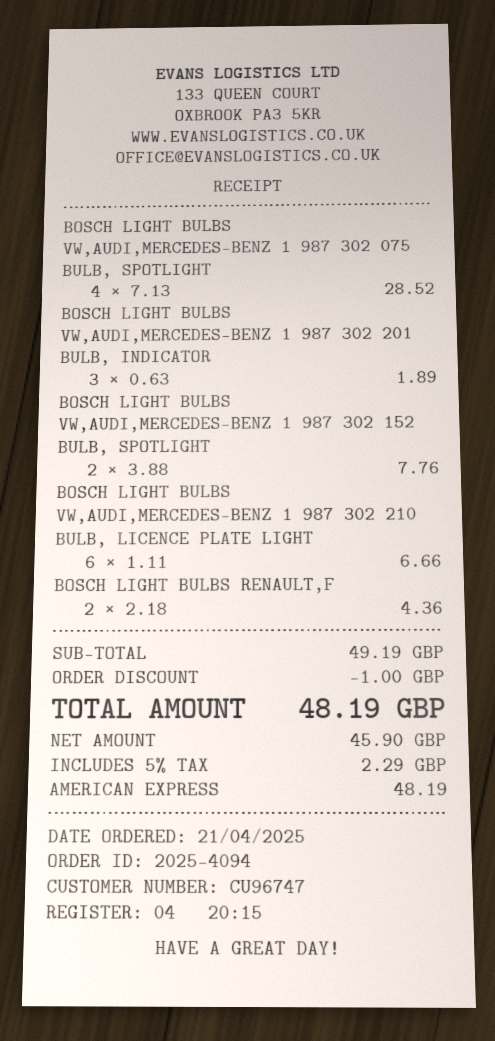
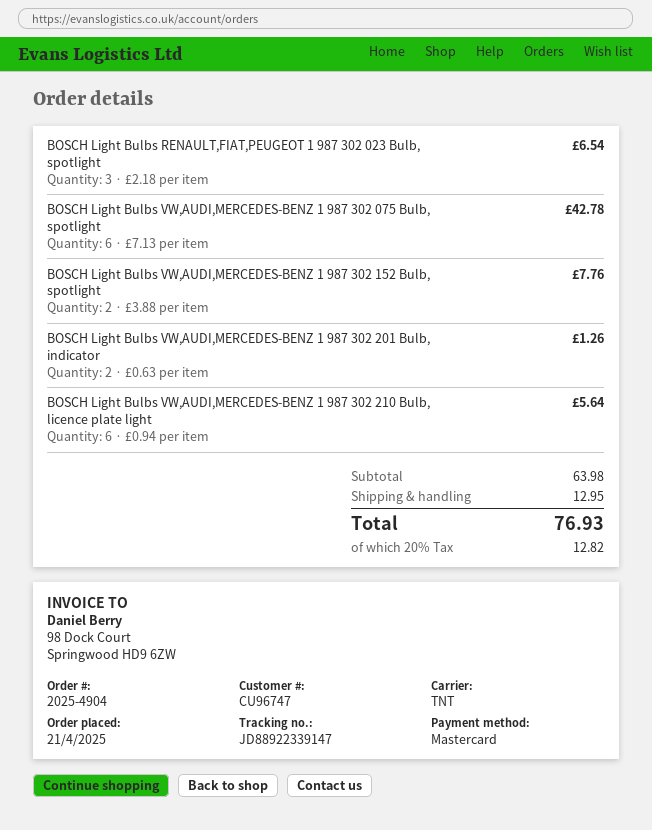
order number: 2025-4094 -> 2025-4904
payment method: American Express -> Mastercard
BOSCH LIGHT BULBS VW,AUDI,MERCEDES-BENZ 1 987 302 075 BULB, SPOTLIGHT: 4 x 7.13 = 28.52 -> 6 x 7.13 = 42.78
BOSCH LIGHT BULBS VW,AUDI,MERCEDES-BENZ 1 987 302 201 BULB, INDICATOR: 3 x 0.63 = 1.89 -> 2 x 0.63 = 1.26
BOSCH LIGHT BULBS VW,AUDI,MERCEDES-BENZ 1 987 302 210 BULB, LICENCE PLATE LIGHT: 6 x 1.11 = 6.66 -> 6 x 0.94 = 5.64
BOSCH LIGHT BULBS RENAULT,F: 2 x 2.18 = 4.36 -> 3 x 2.18 = 6.54
subtotal: 49.19 -> 63.98
discount: 1.00 -> none
shipping: none -> 12.95
tax: 5% = 2.29 -> 20% = 12.82
total: 48.19 -> 76.93

